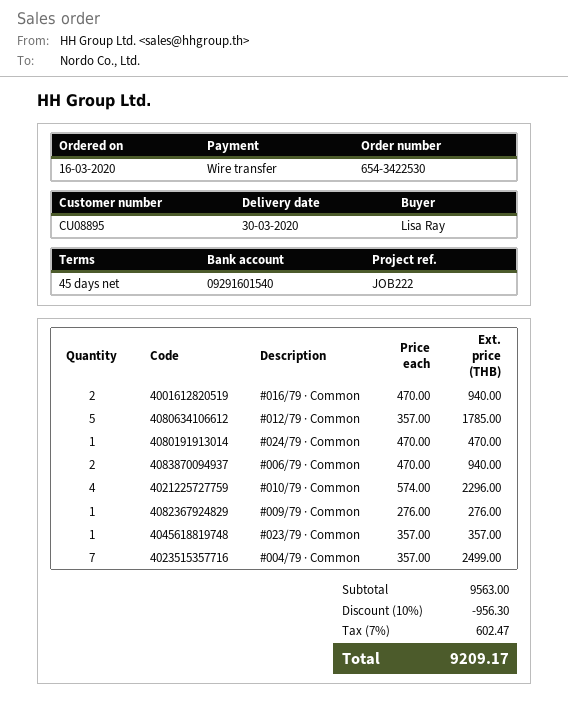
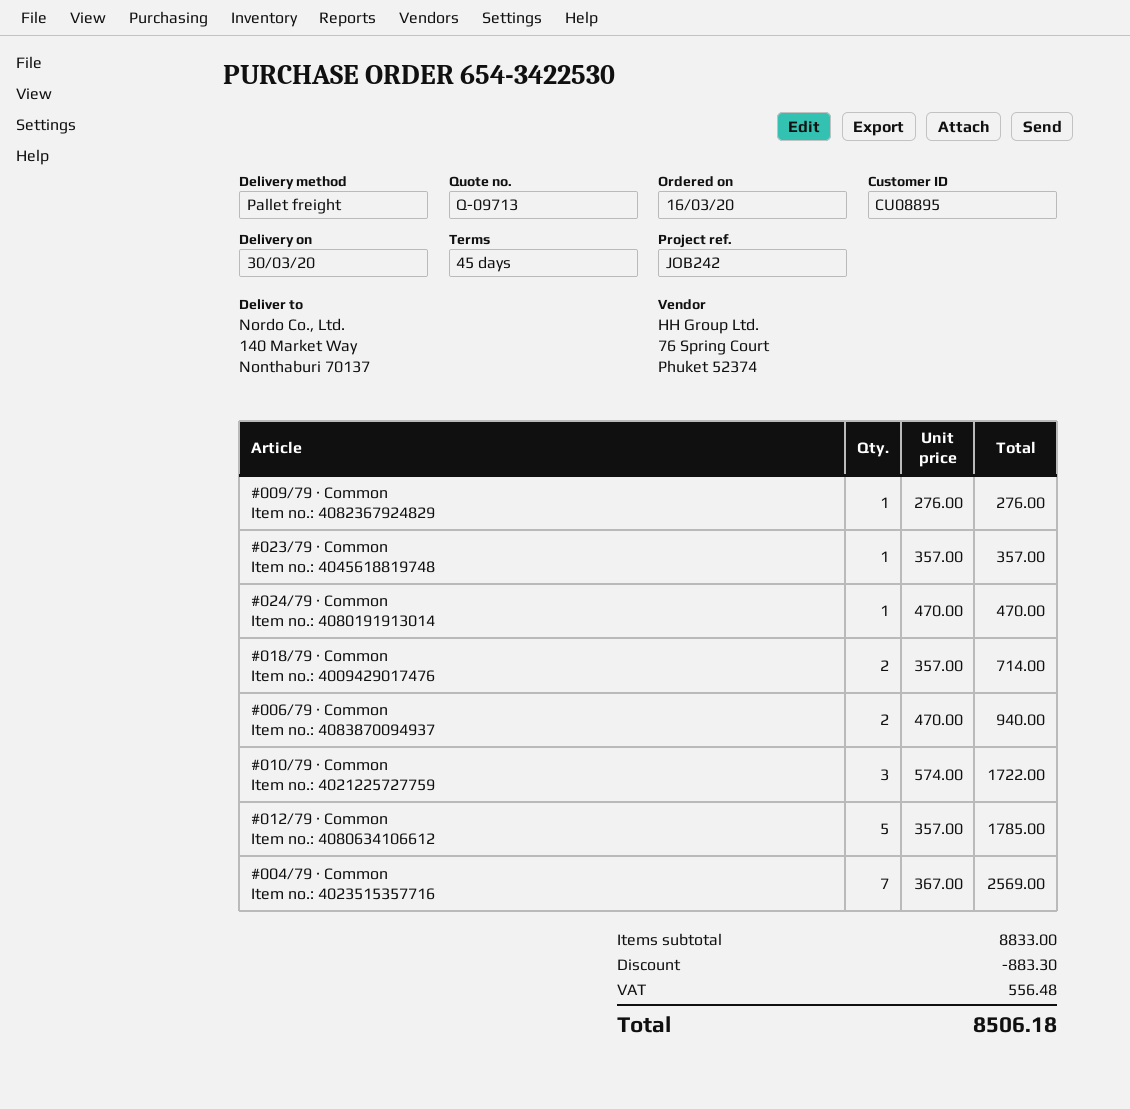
reference: JOB222 -> JOB242
#016/79 · Common: 2 x 470.00 = 940.00 -> none
#010/79 · Common: 4 x 574.00 = 2296.00 -> 3 x 574.00 = 1722.00
#004/79 · Common: 7 x 357.00 = 2499.00 -> 7 x 367.00 = 2569.00
#018/79 · Common: none -> 2 x 357.00 = 714.00
subtotal: 9563.00 -> 8833.00
discount: 956.30 -> 883.30
tax: 602.47 -> 556.48
total: 9209.17 -> 8506.18

